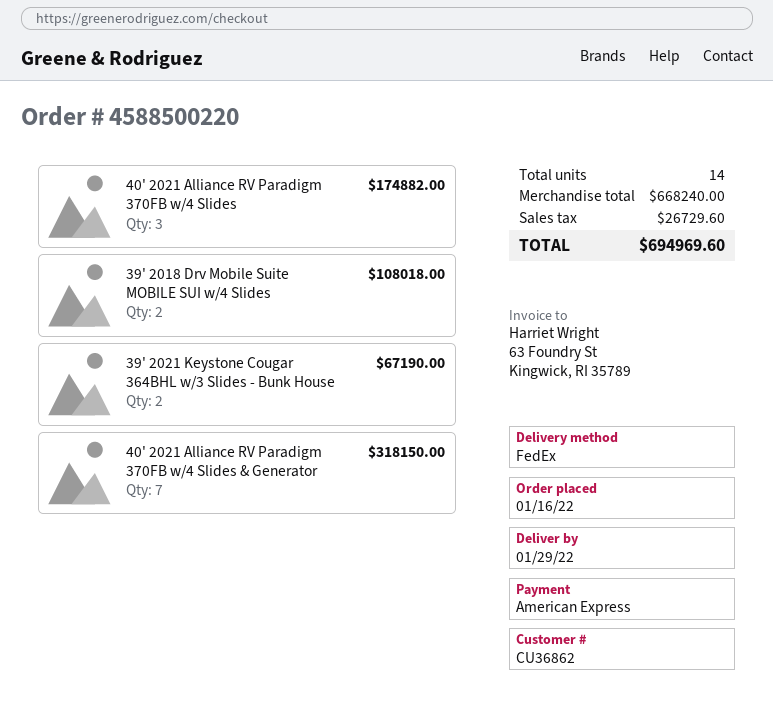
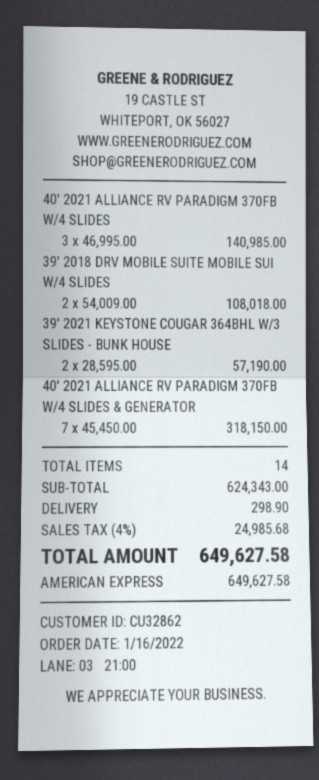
customer number: CU36862 -> CU32862
40' 2021 Alliance RV Paradigm 370FB w/4 Slides: 3 for 174882.00 -> 3 for 140985.00
39' 2021 Keystone Cougar 364BHL w/3 Slides - Bunk House: 2 for 67190.00 -> 2 for 57190.00
subtotal: 668240.00 -> 624343.00
shipping: none -> 298.90
tax: 26729.60 -> 24985.68
total: 694969.60 -> 649627.58

